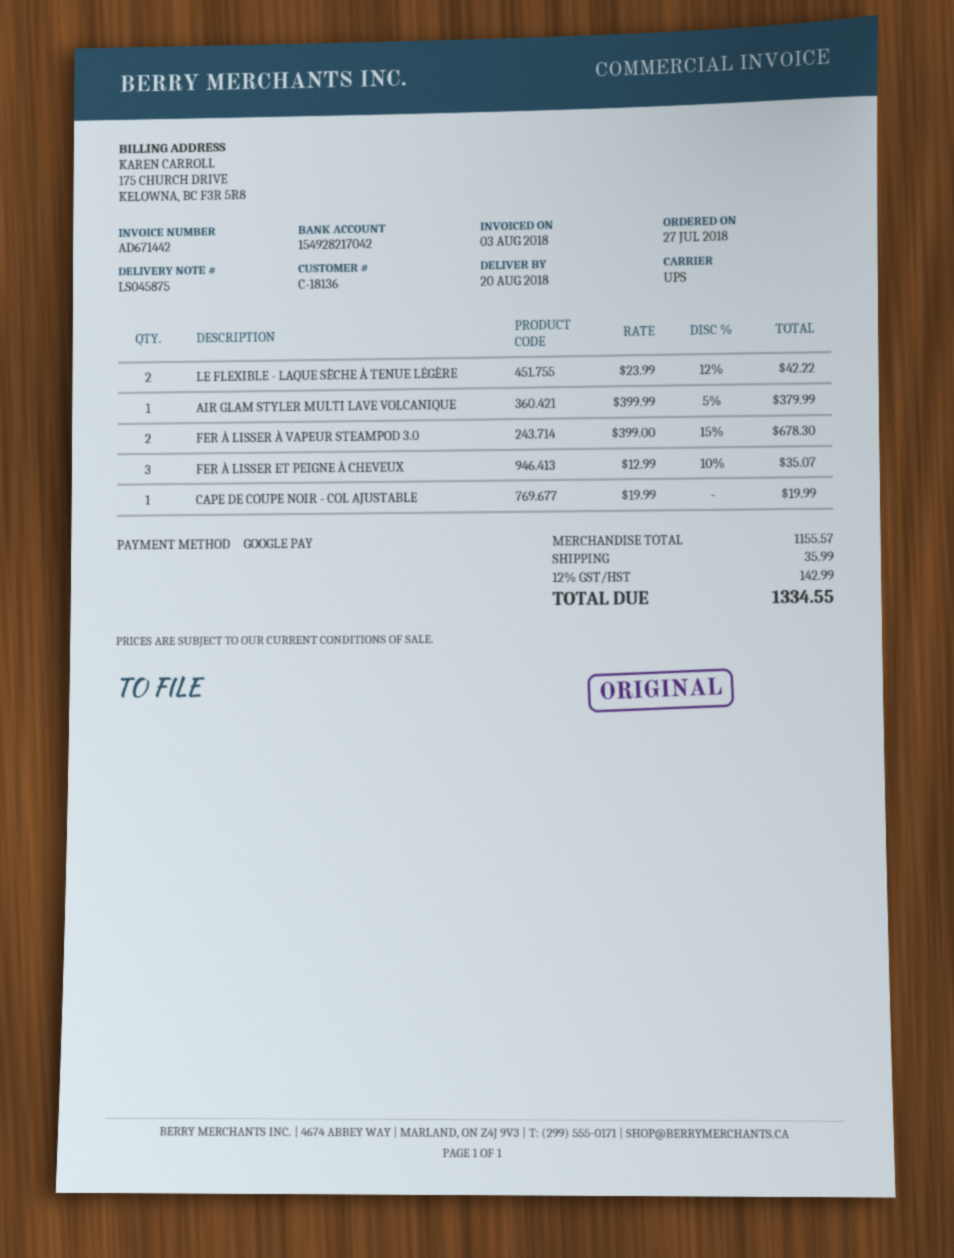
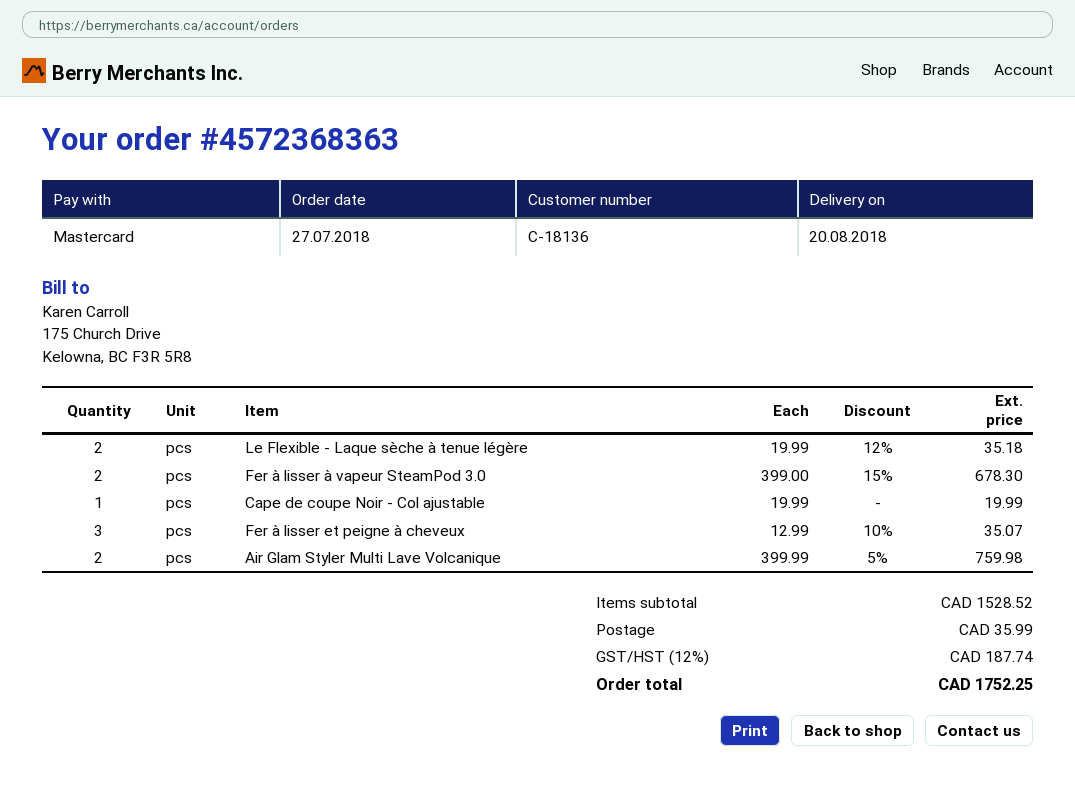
payment method: Google Pay -> Mastercard
LE FLEXIBLE - LAQUE SÈCHE À TENUE LÉGÈRE: 2 x 23.99 - 12% = 42.22 -> 2 x 19.99 - 12% = 35.18
AIR GLAM STYLER MULTI LAVE VOLCANIQUE: 1 x 399.99 - 5% = 379.99 -> 2 x 399.99 - 5% = 759.98
subtotal: 1155.57 -> 1528.52
tax: 12% = 142.99 -> 12% = 187.74
total: 1334.55 -> 1752.25

